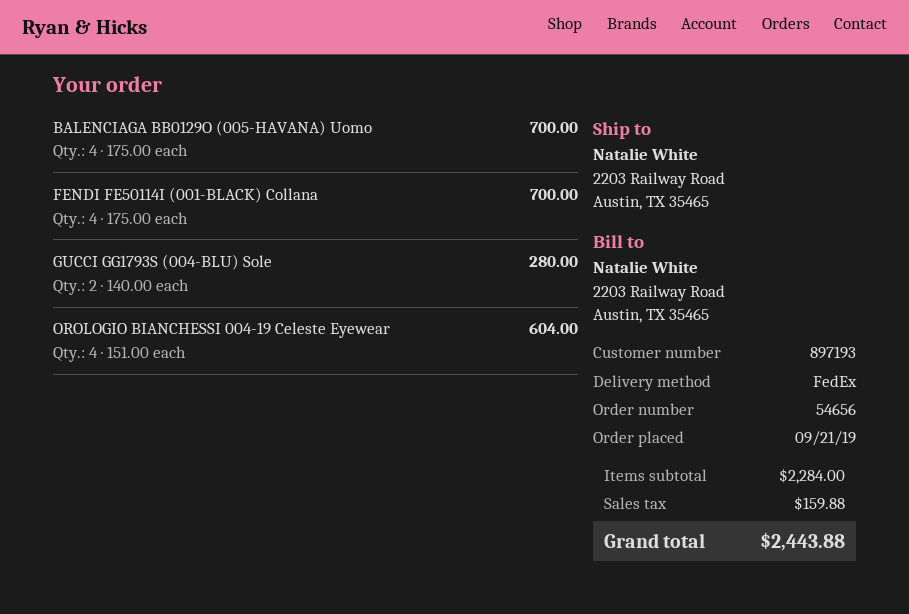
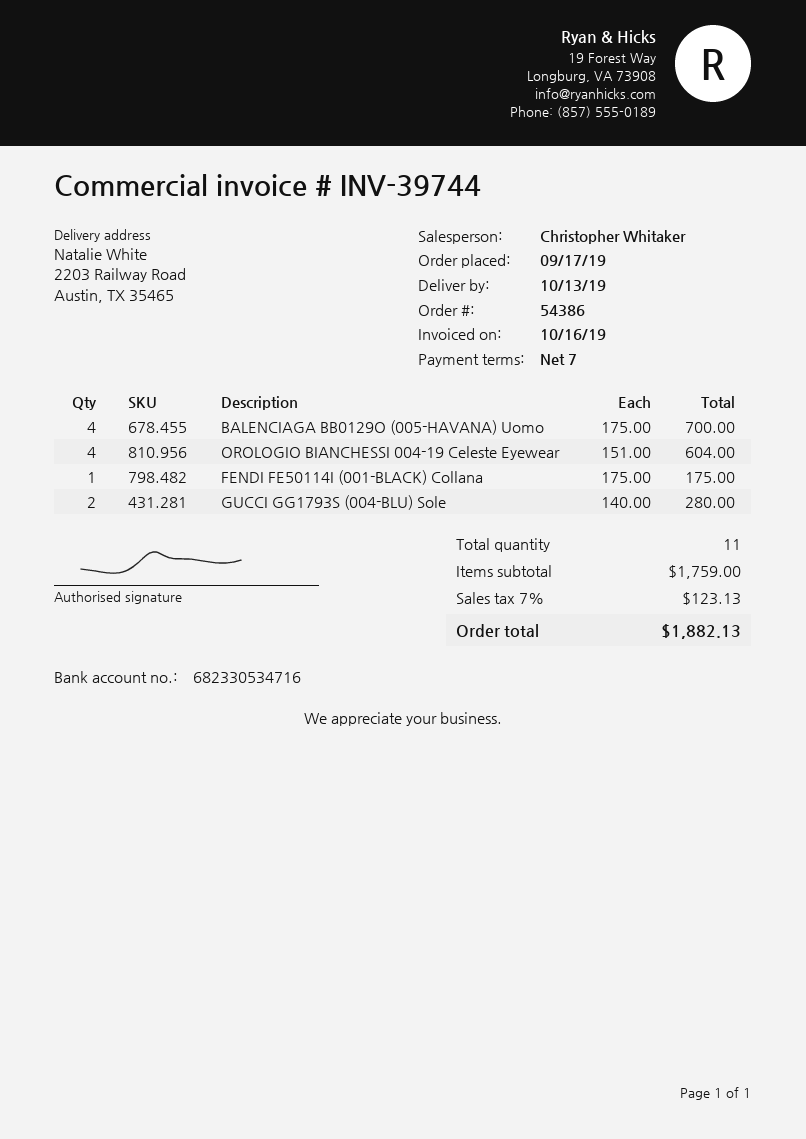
order number: 54656 -> 54386
order date: 2019-09-21 -> 2019-09-17
FENDI FE50114I (001-BLACK) Collana: 4 x 175.00 = 700.00 -> 1 x 175.00 = 175.00
subtotal: 2284.00 -> 1759.00
tax: 159.88 -> 123.13
total: 2443.88 -> 1882.13

